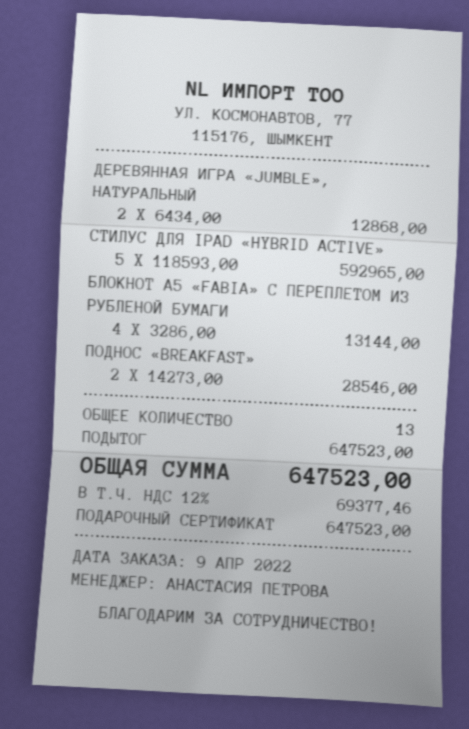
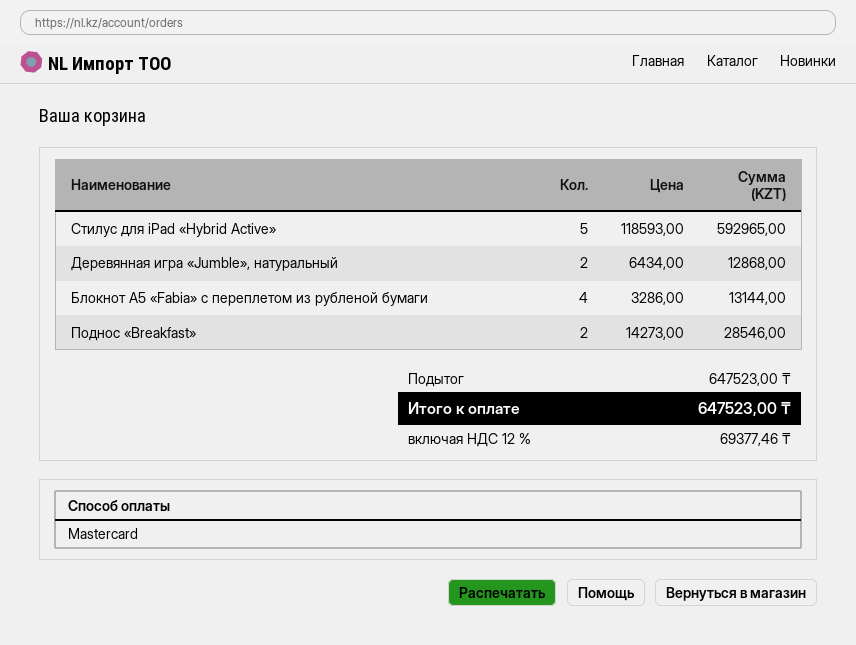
payment method: gift card -> Mastercard

